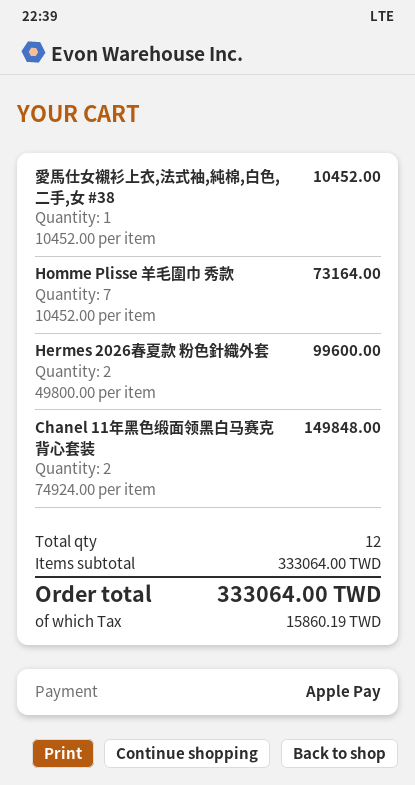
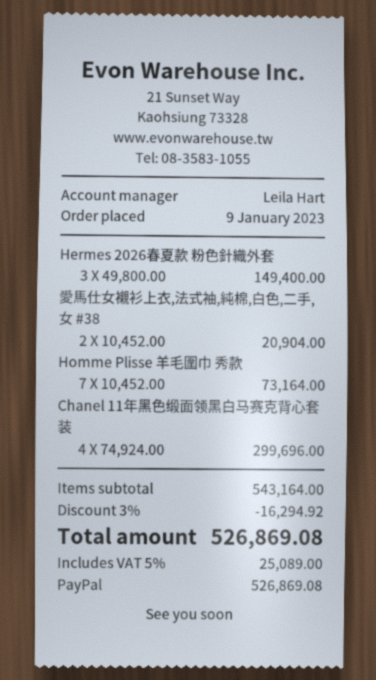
payment method: Apple Pay -> PayPal
愛馬仕女襯衫上衣,法式袖,純棉,白色,二手,女 #38: 1 x 10452.00 = 10452.00 -> 2 x 10452.00 = 20904.00
Hermes 2026春夏款 粉色針織外套: 2 x 49800.00 = 99600.00 -> 3 x 49800.00 = 149400.00
Chanel 11年黑色缎面领黑白马赛克背心套装: 2 x 74924.00 = 149848.00 -> 4 x 74924.00 = 299696.00
subtotal: 333064.00 -> 543164.00
discount: none -> 3% = 16294.92
tax: 15860.19 -> 25089.00
total: 333064.00 -> 526869.08

